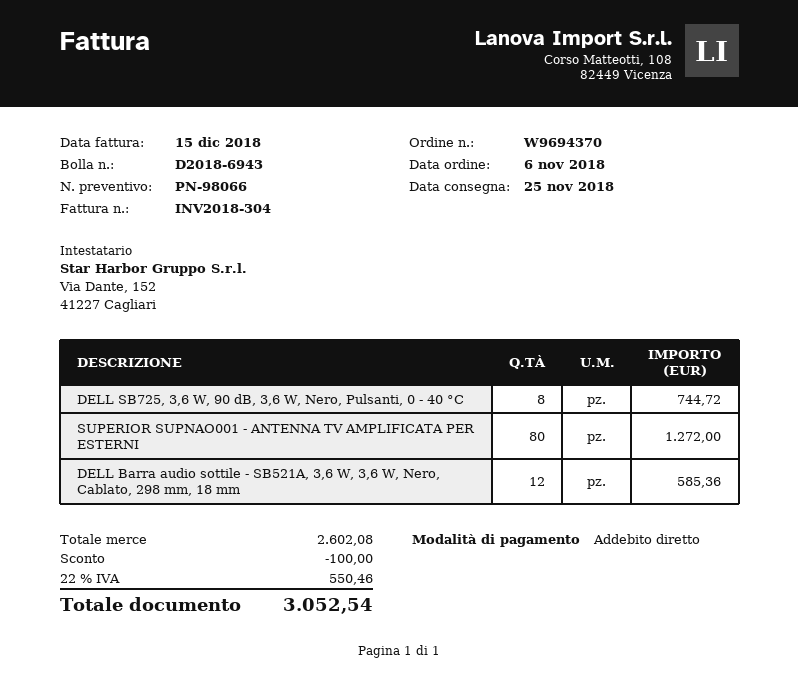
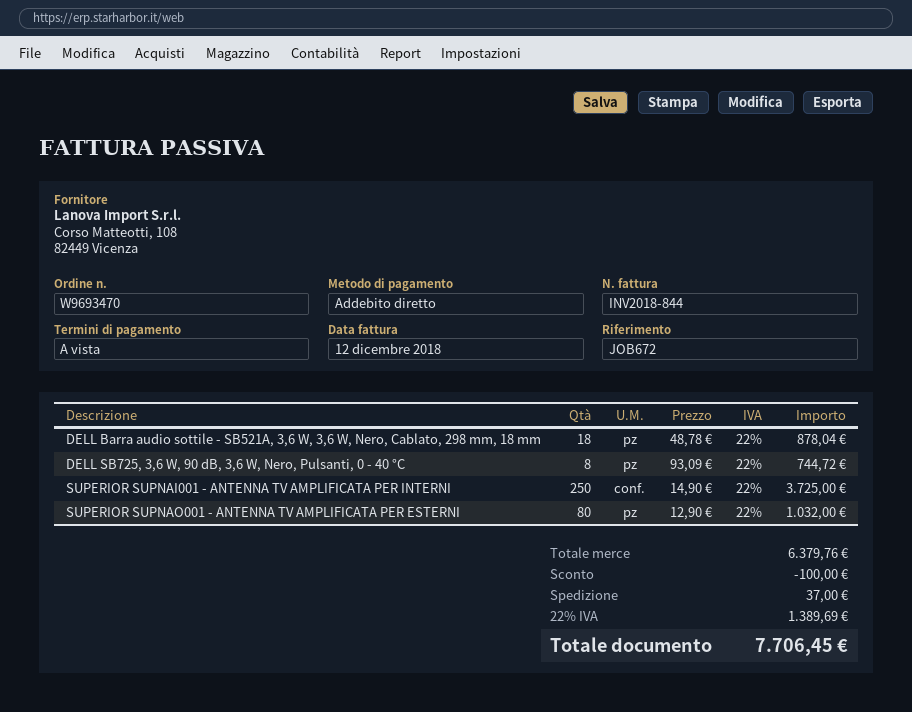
order number: W9694370 -> W9693470
invoice number: INV2018-304 -> INV2018-844
invoice date: 2018-12-15 -> 2018-12-12
SUPERIOR SUPNAO001 - ANTENNA TV AMPLIFICATA PER ESTERNI: 80 for 1272.00 -> 80 for 1032.00
DELL Barra audio sottile - SB521A, 3,6 W, 3,6 W, Nero, Cablato, 298 mm, 18 mm: 12 for 585.36 -> 18 for 878.04
SUPERIOR SUPNAI001 - ANTENNA TV AMPLIFICATA PER INTERNI: none -> 250 for 3725.00
subtotal: 2602.08 -> 6379.76
shipping: none -> 37.00
tax: 22% = 550.46 -> 22% = 1389.69
total: 3052.54 -> 7706.45

